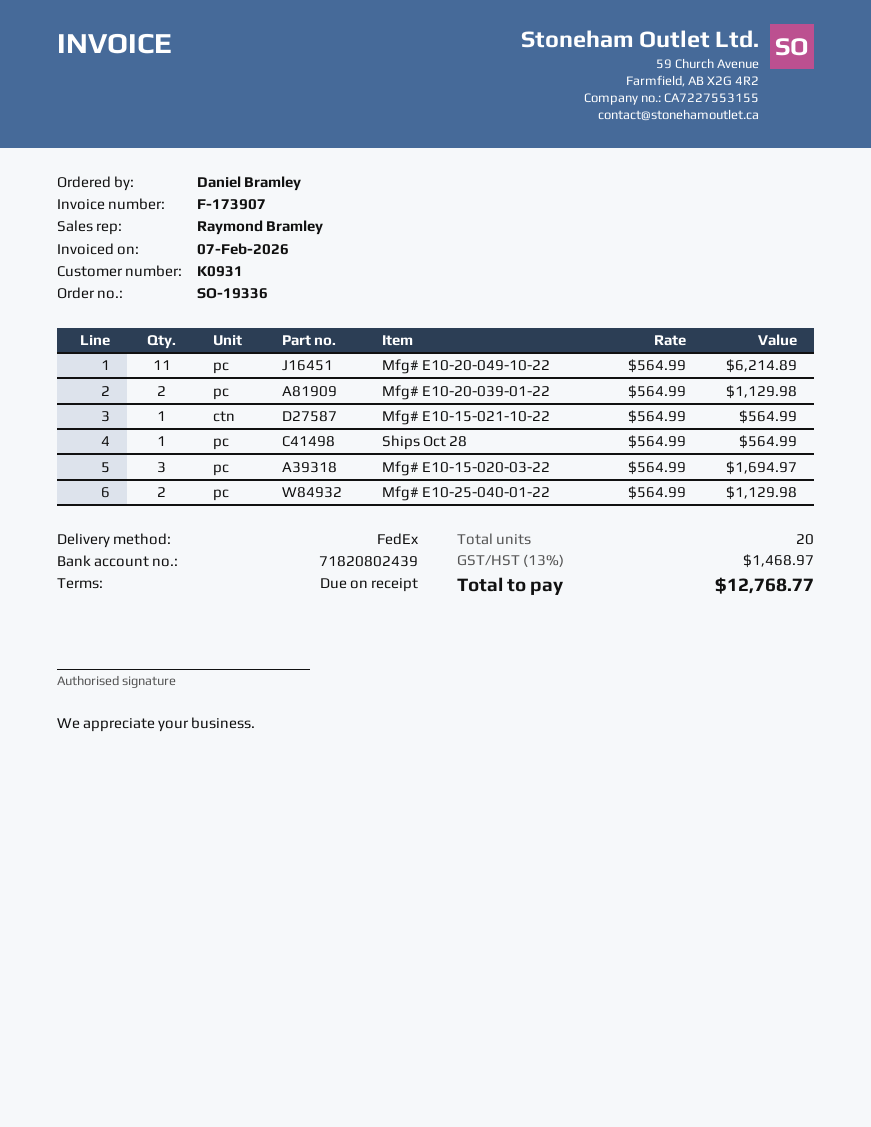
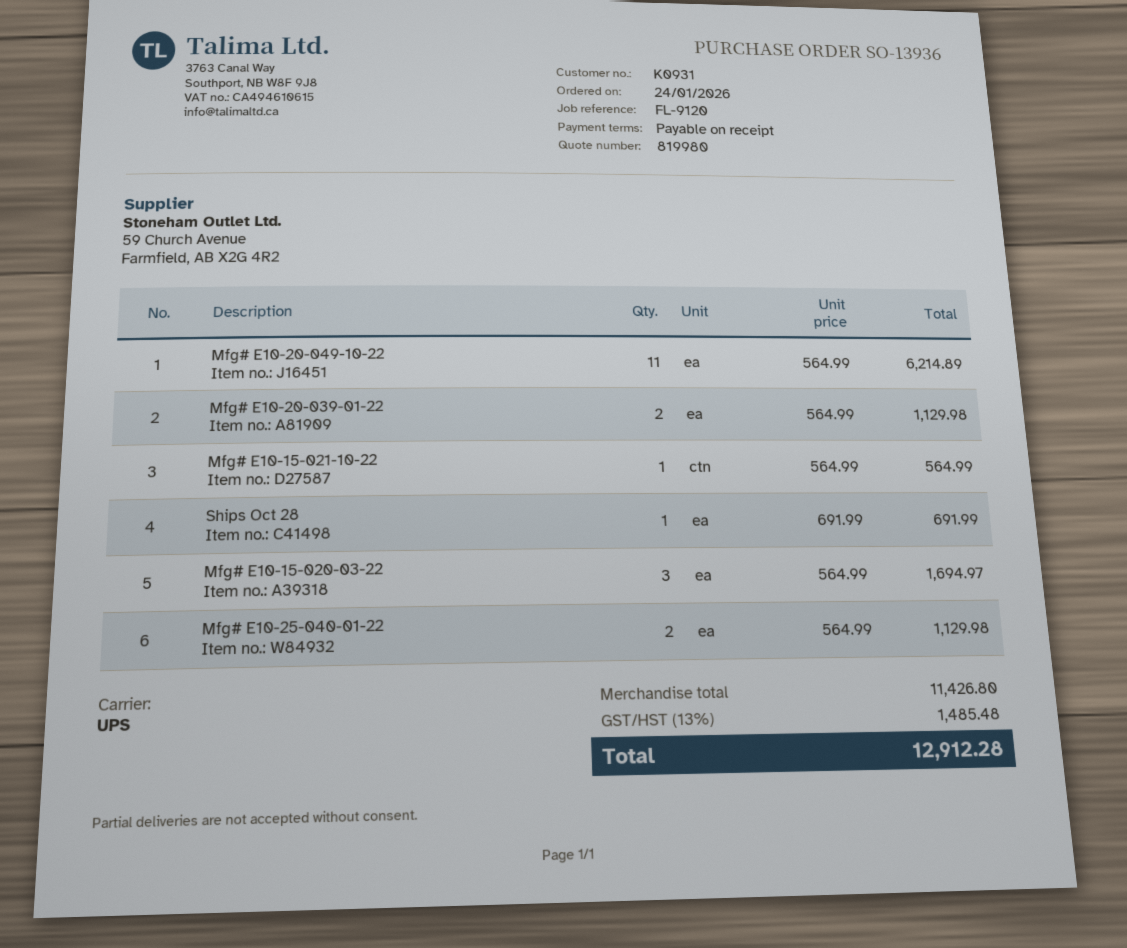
order number: SO-19336 -> SO-13936
shipping method: FedEx -> UPS
Ships Oct 28: 1 x 564.99 = 564.99 -> 1 x 691.99 = 691.99
tax: 13% = 1468.97 -> 13% = 1485.48
total: 12768.77 -> 12912.28

